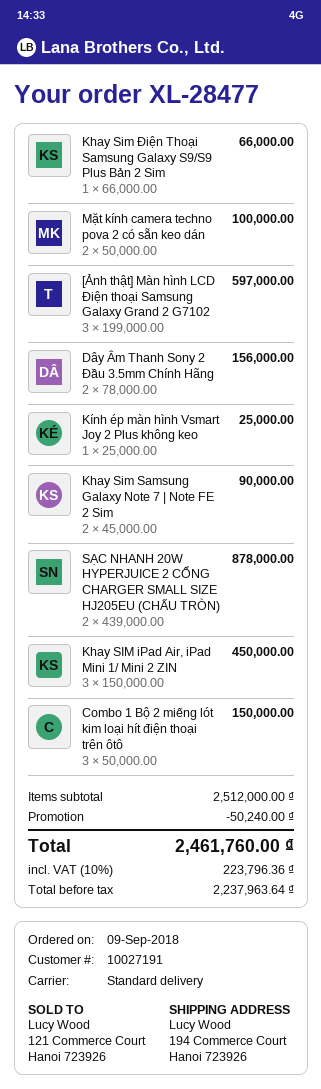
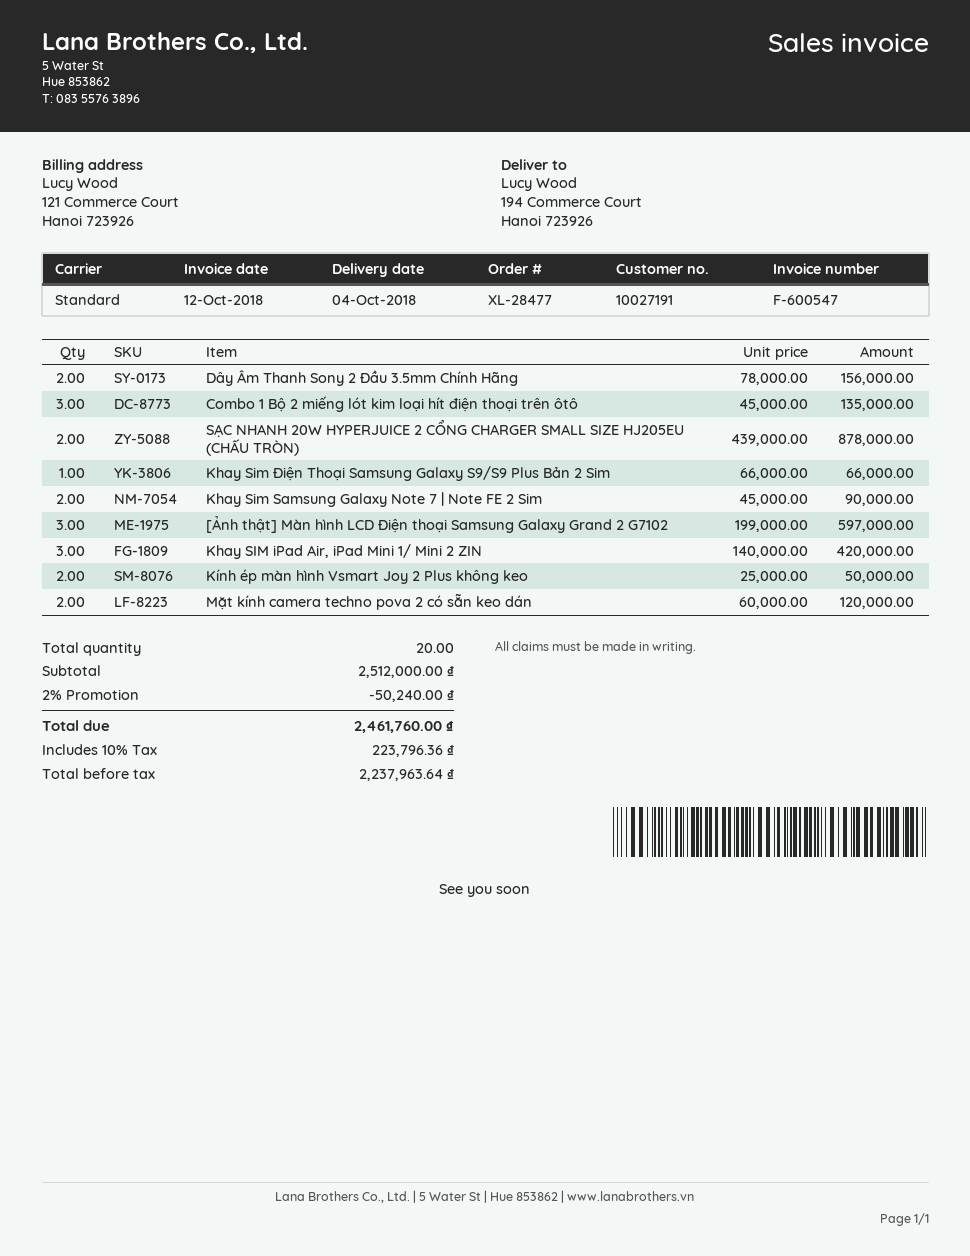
Mặt kính camera techno pova 2 có sẵn keo dán: 2 x 50000.00 = 100000.00 -> 2 x 60000.00 = 120000.00
Kính ép màn hình Vsmart Joy 2 Plus không keo: 1 x 25000.00 = 25000.00 -> 2 x 25000.00 = 50000.00
Khay SIM iPad Air, iPad Mini 1/ Mini 2 ZIN: 3 x 150000.00 = 450000.00 -> 3 x 140000.00 = 420000.00
Combo 1 Bộ 2 miếng lót kim loại hít điện thoại trên ôtô: 3 x 50000.00 = 150000.00 -> 3 x 45000.00 = 135000.00

